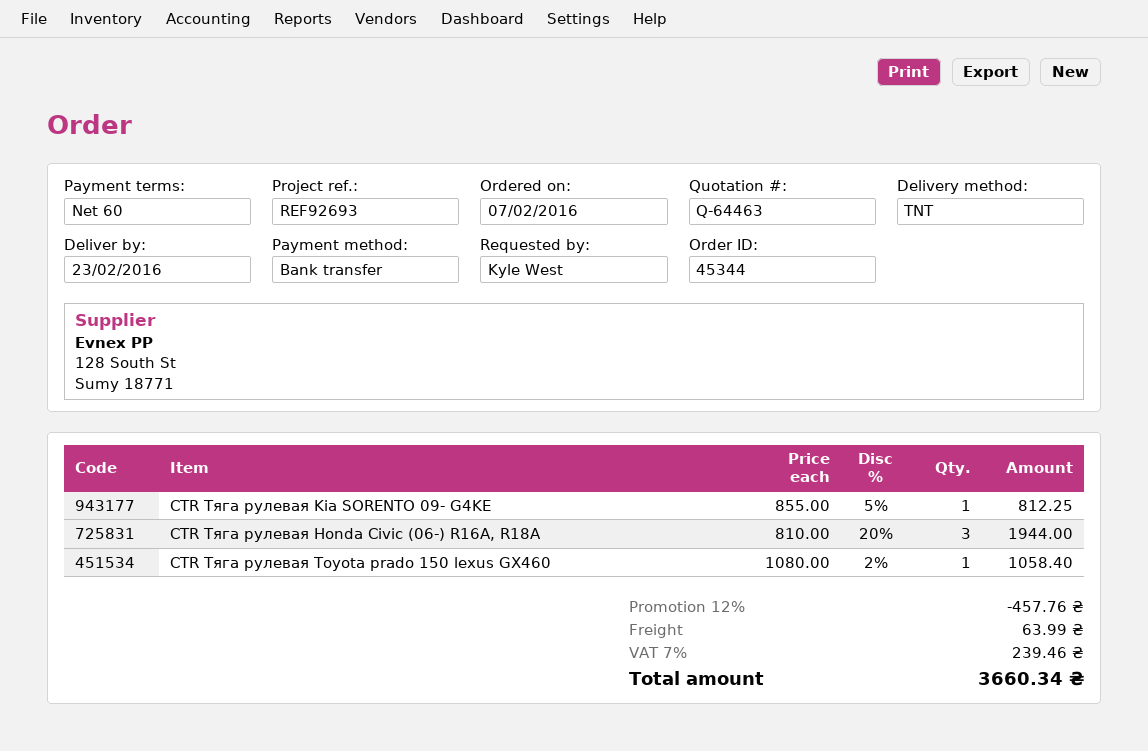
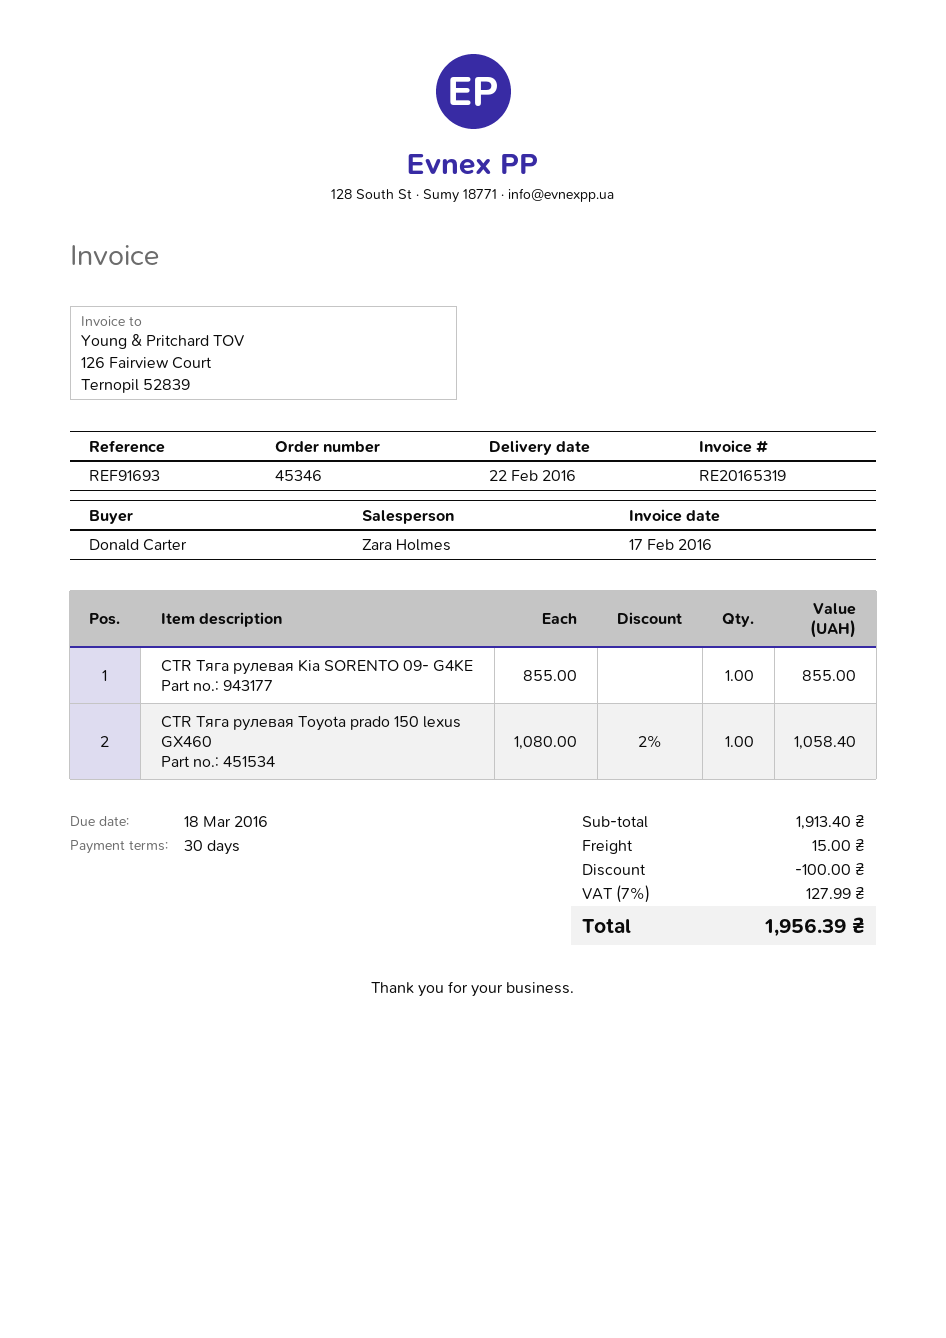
order number: 45344 -> 45346
delivery date: 2016-02-23 -> 2016-02-22
payment terms: 60 days -> 30 days
reference: REF92693 -> REF91693
ordered by: Kyle West -> Donald Carter
CTR Тяга рулевая Kia SORENTO 09- G4KE: 1 x 855.00 - 5% = 812.25 -> 1 x 855.00 = 855.00
CTR Тяга рулевая Honda Civic (06-) R16A, R18A: 3 x 810.00 - 20% = 1944.00 -> none
discount: 457.76 -> 100.00
shipping: 63.99 -> 15.00
tax: 7% = 239.46 -> 7% = 127.99
total: 3660.34 -> 1956.39

